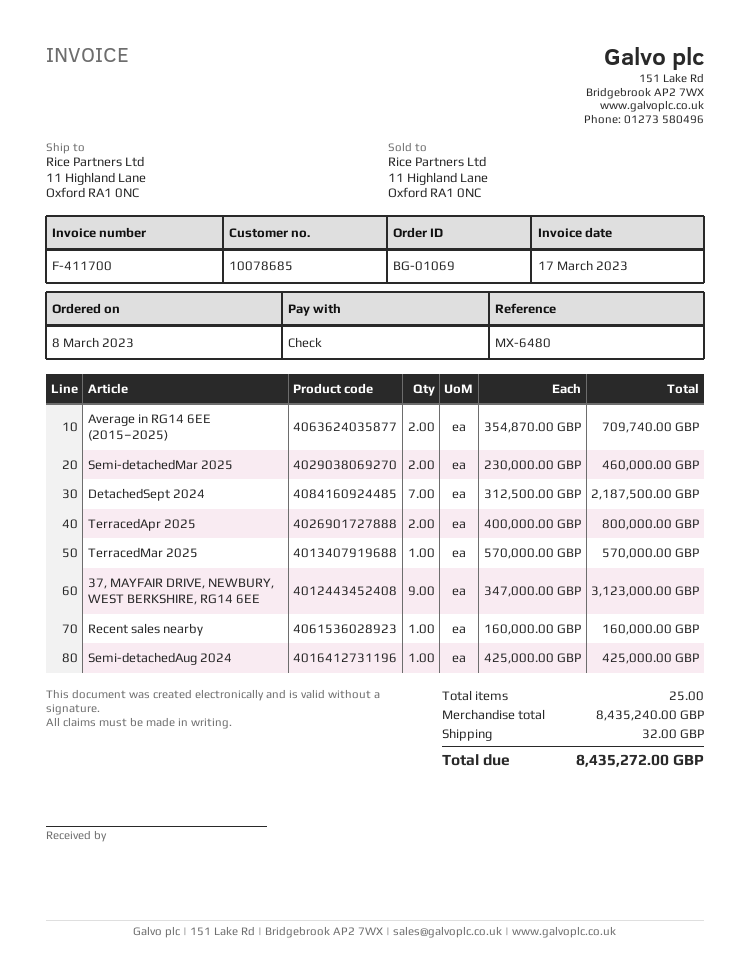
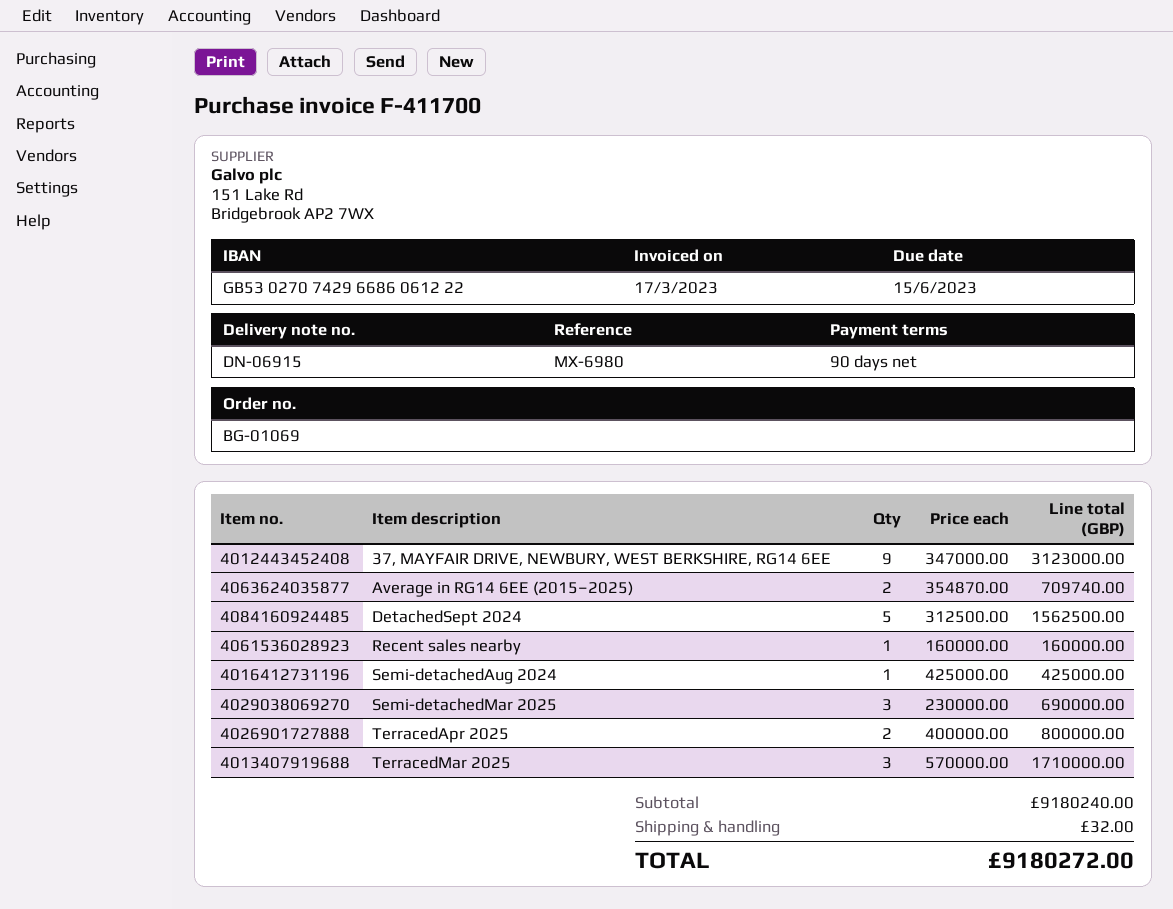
reference: MX-6480 -> MX-6980
Semi-detachedMar 2025: 2 x 230000.00 = 460000.00 -> 3 x 230000.00 = 690000.00
DetachedSept 2024: 7 x 312500.00 = 2187500.00 -> 5 x 312500.00 = 1562500.00
TerracedMar 2025: 1 x 570000.00 = 570000.00 -> 3 x 570000.00 = 1710000.00
subtotal: 8435240.00 -> 9180240.00
total: 8435272.00 -> 9180272.00

